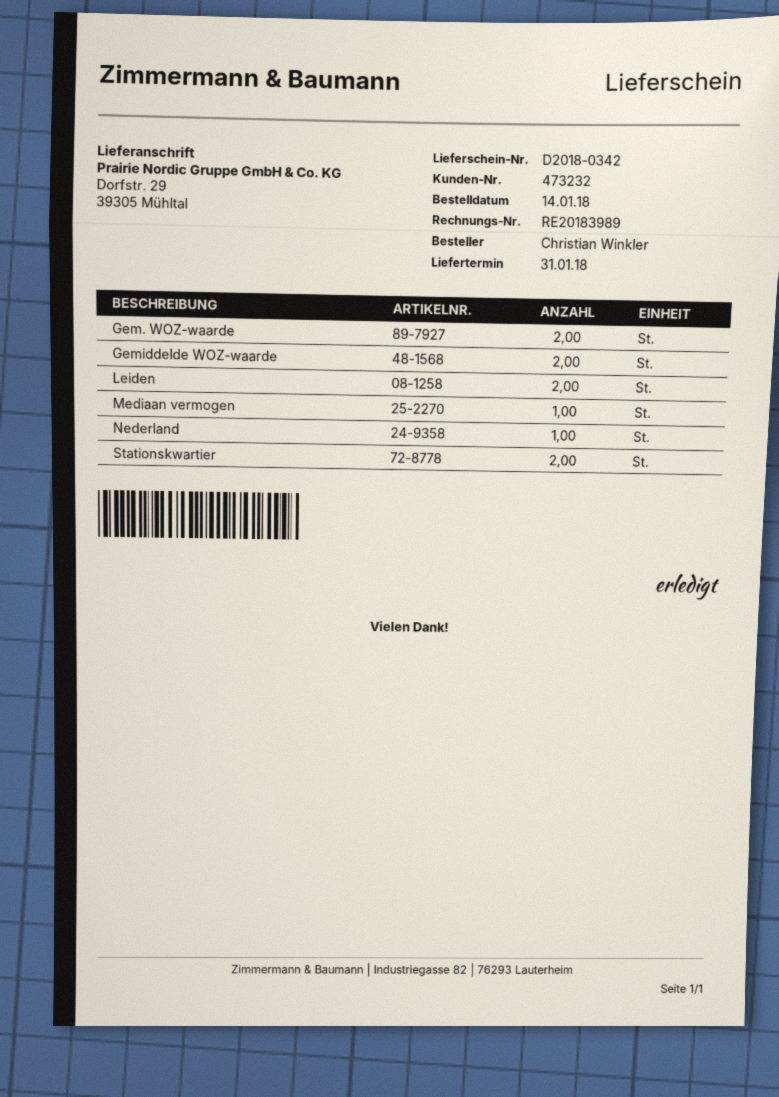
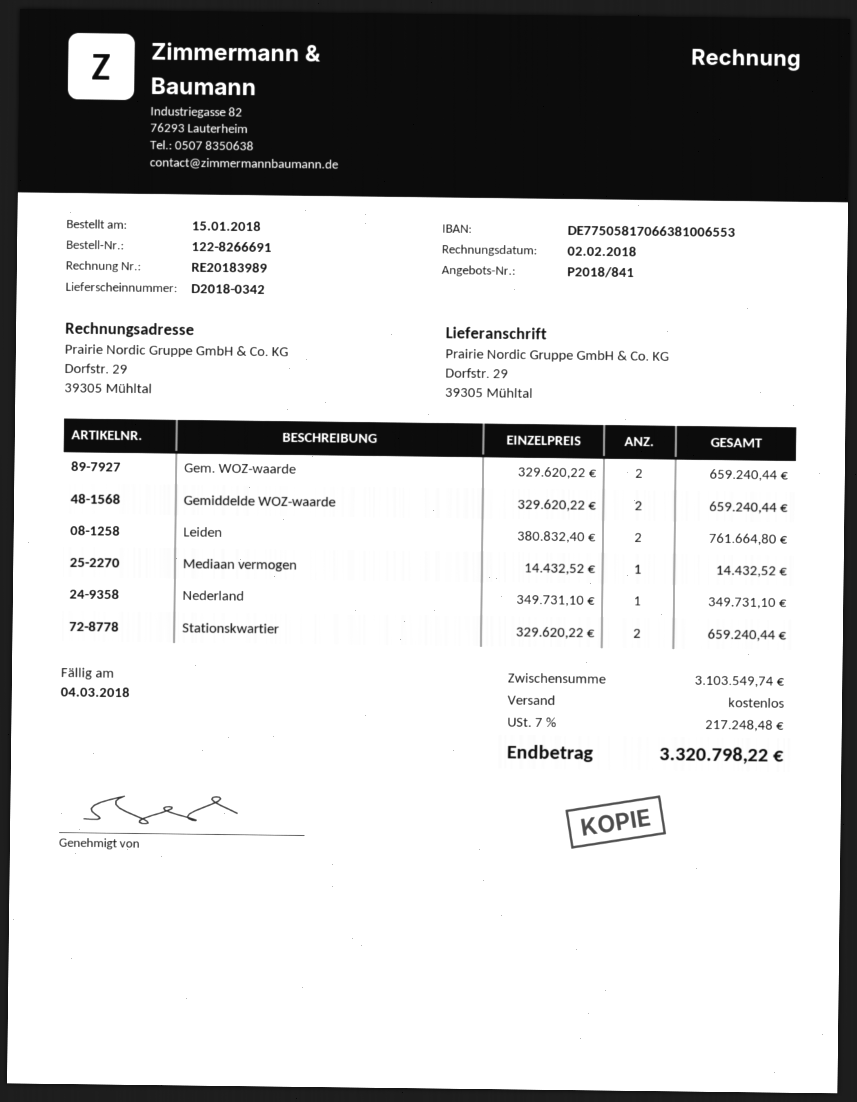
order date: 2018-01-14 -> 2018-01-15

